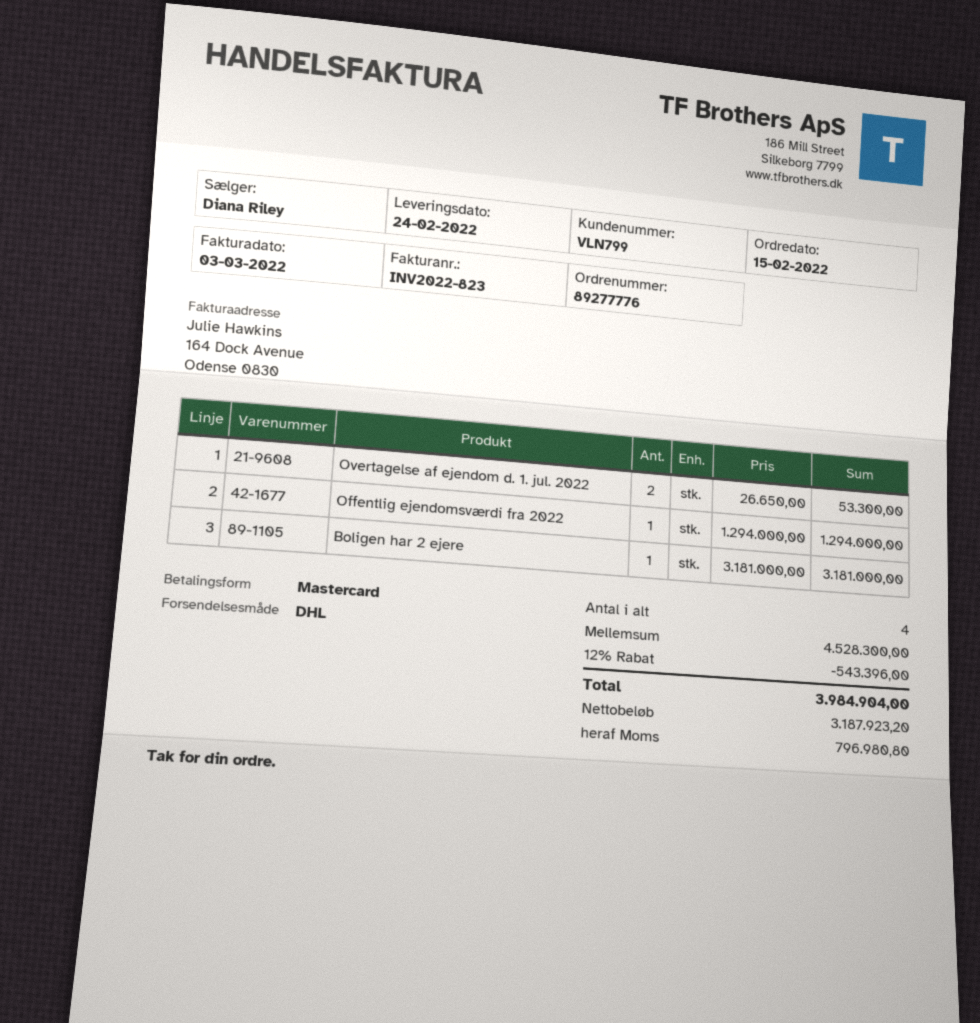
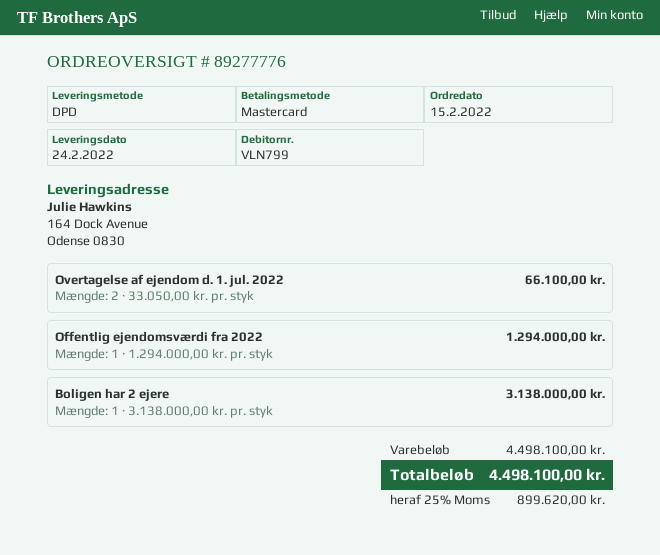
shipping method: DHL -> DPD
Overtagelse af ejendom d. 1. jul. 2022: 2 x 26650.00 = 53300.00 -> 2 x 33050.00 = 66100.00
Boligen har 2 ejere: 1 x 3181000.00 = 3181000.00 -> 1 x 3138000.00 = 3138000.00
subtotal: 4528300.00 -> 4498100.00
discount: 12% = 543396.00 -> none
tax: 796980.80 -> 899620.00
total: 3984904.00 -> 4498100.00

